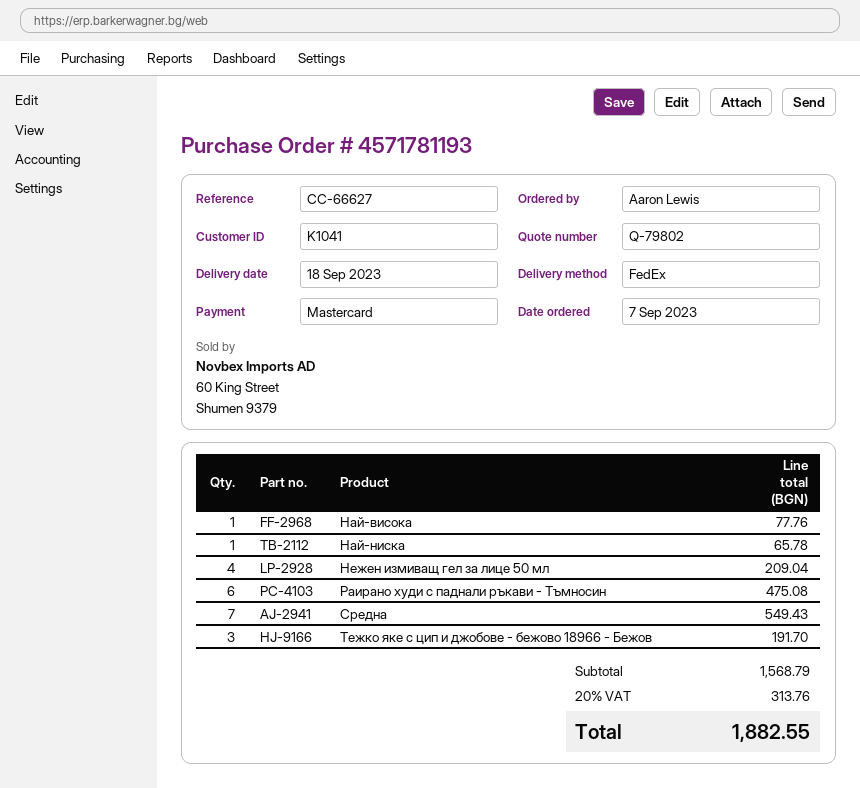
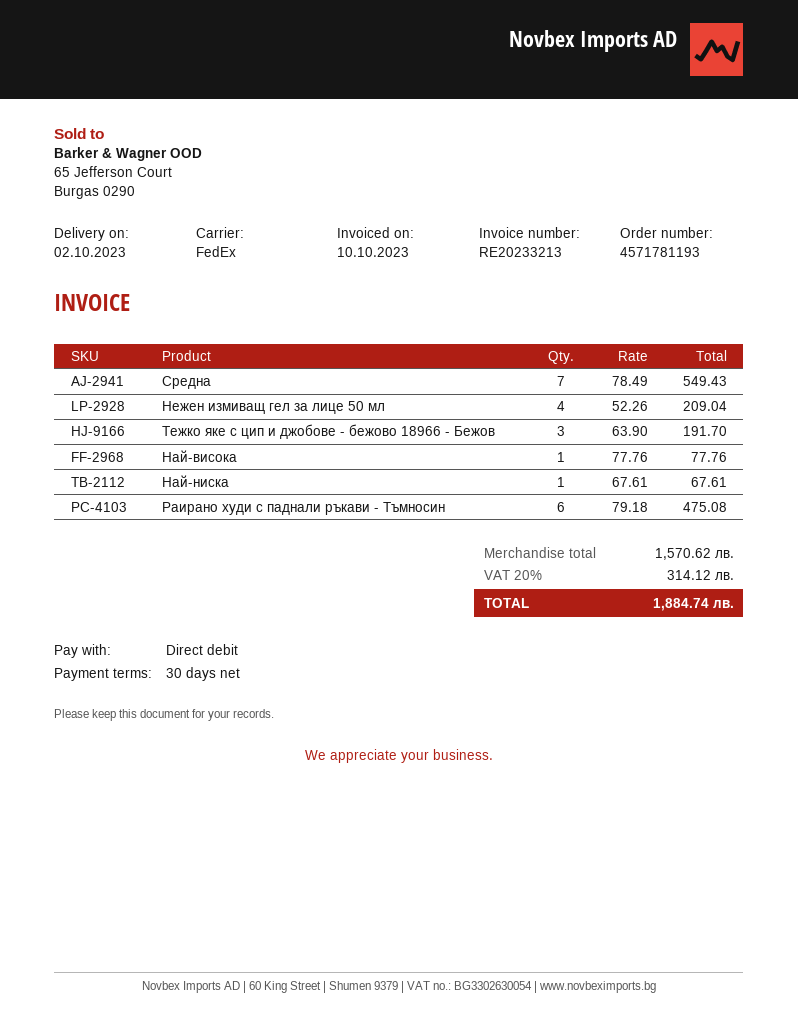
delivery date: 2023-09-18 -> 2023-10-02
payment method: Mastercard -> direct debit
Най-ниска: 1 for 65.78 -> 1 for 67.61
subtotal: 1568.79 -> 1570.62
tax: 20% = 313.76 -> 20% = 314.12
total: 1882.55 -> 1884.74

